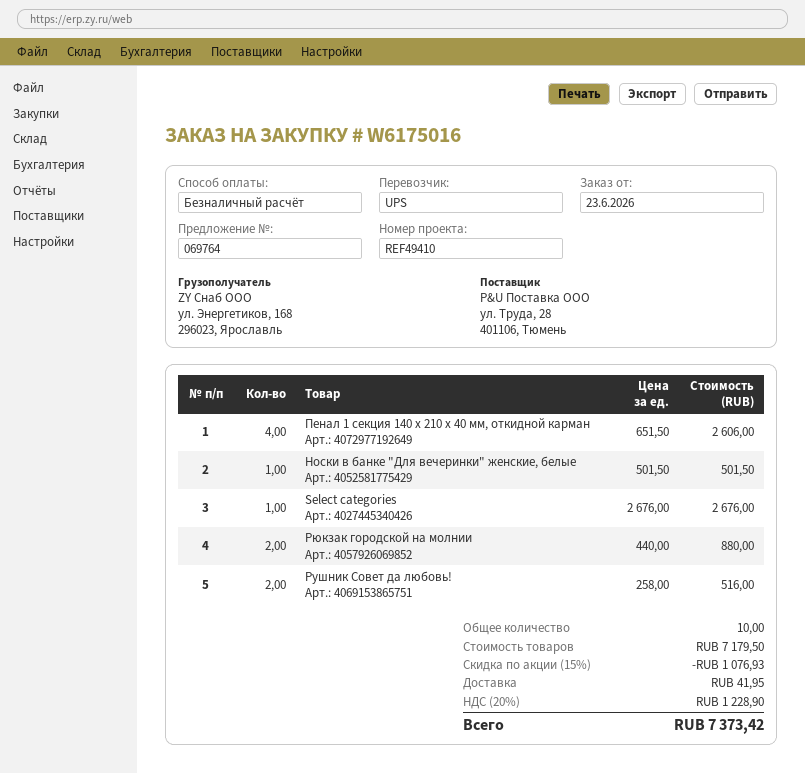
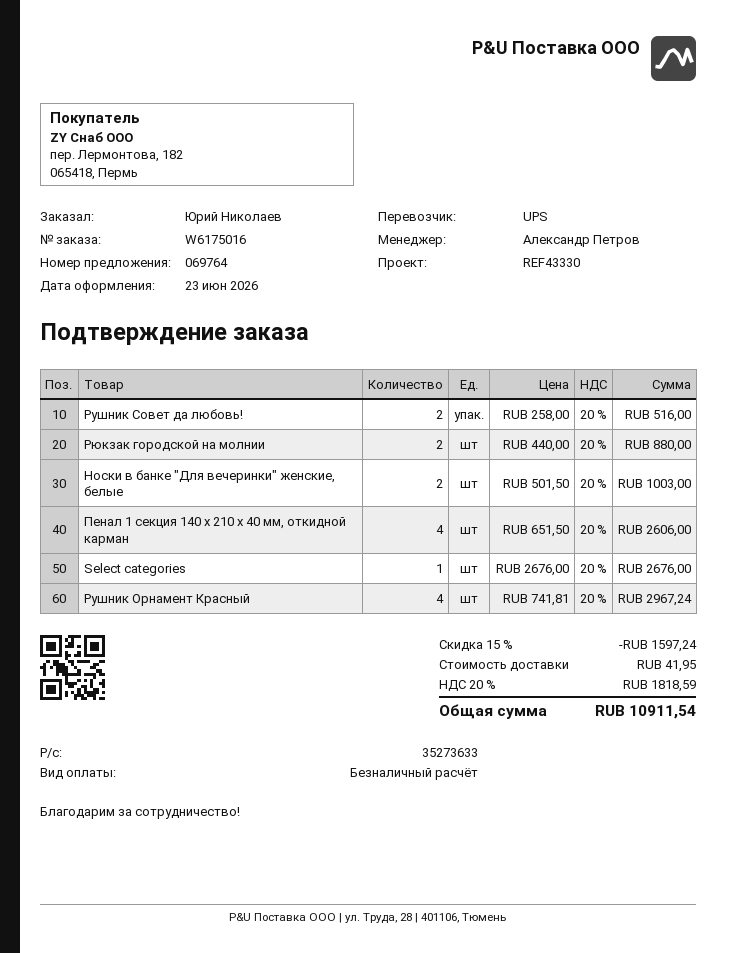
reference: REF49410 -> REF43330
Носки в банке "Для вечеринки" женские, белые: 1 x 501.50 = 501.50 -> 2 x 501.50 = 1003.00
Рушник Орнамент Красный: none -> 4 x 741.81 = 2967.24
discount: 15% = 1076.93 -> 15% = 1597.24
tax: 20% = 1228.90 -> 20% = 1818.59
total: 7373.42 -> 10911.54

